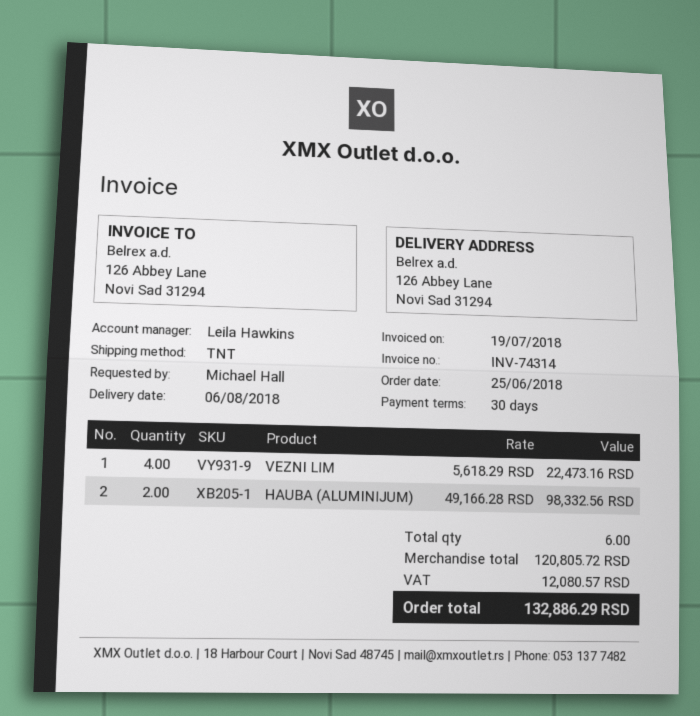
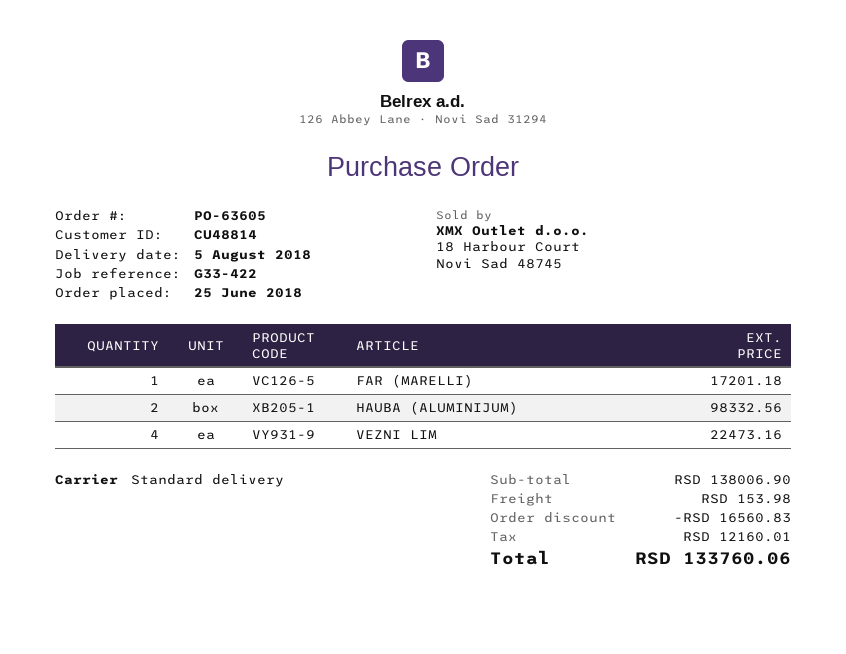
delivery date: 2018-08-06 -> 2018-08-05
shipping method: TNT -> standard
FAR (MARELLI): none -> 1 for 17201.18
subtotal: 120805.72 -> 138006.90
discount: none -> 16560.83
shipping: none -> 153.98
tax: 12080.57 -> 12160.01
total: 132886.29 -> 133760.06

